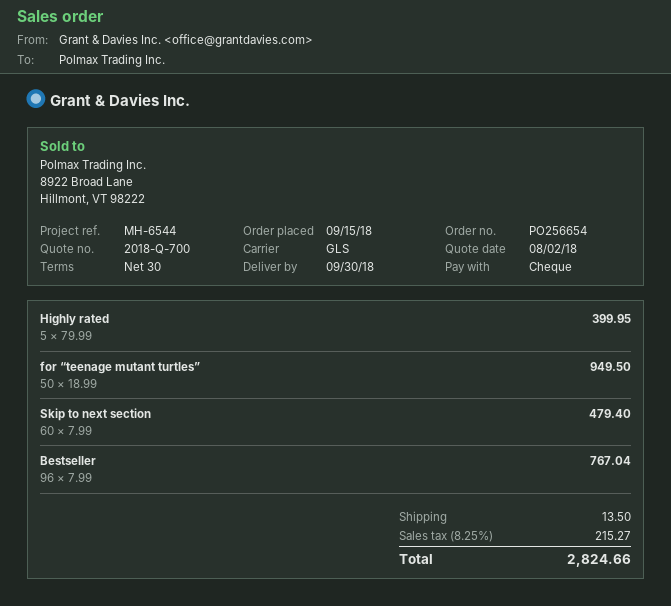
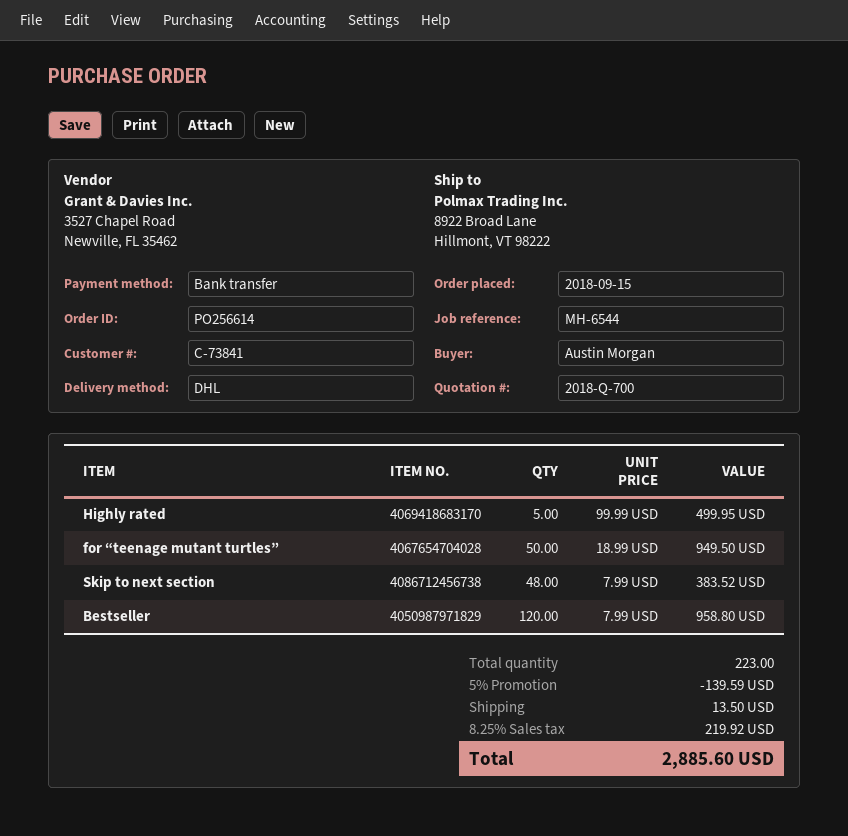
order number: PO256654 -> PO256614
payment method: cheque -> bank transfer
shipping method: GLS -> DHL
Highly rated: 5 x 79.99 = 399.95 -> 5 x 99.99 = 499.95
Skip to next section: 60 x 7.99 = 479.40 -> 48 x 7.99 = 383.52
Bestseller: 96 x 7.99 = 767.04 -> 120 x 7.99 = 958.80
discount: none -> 5% = 139.59
tax: 8.25% = 215.27 -> 8.25% = 219.92
total: 2824.66 -> 2885.60

